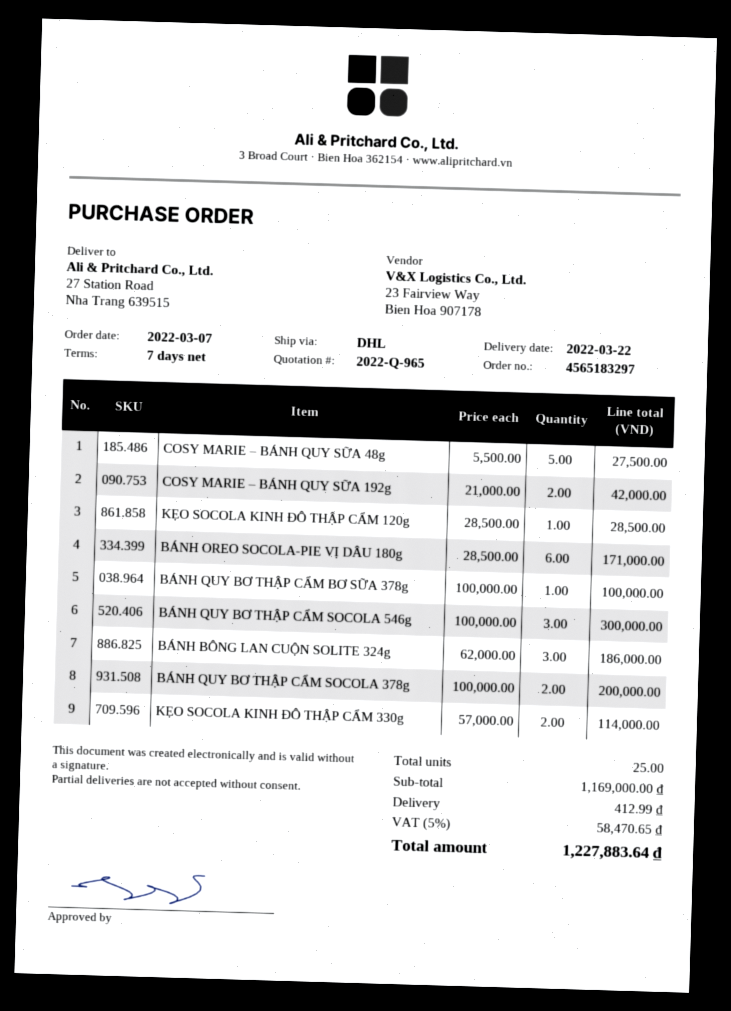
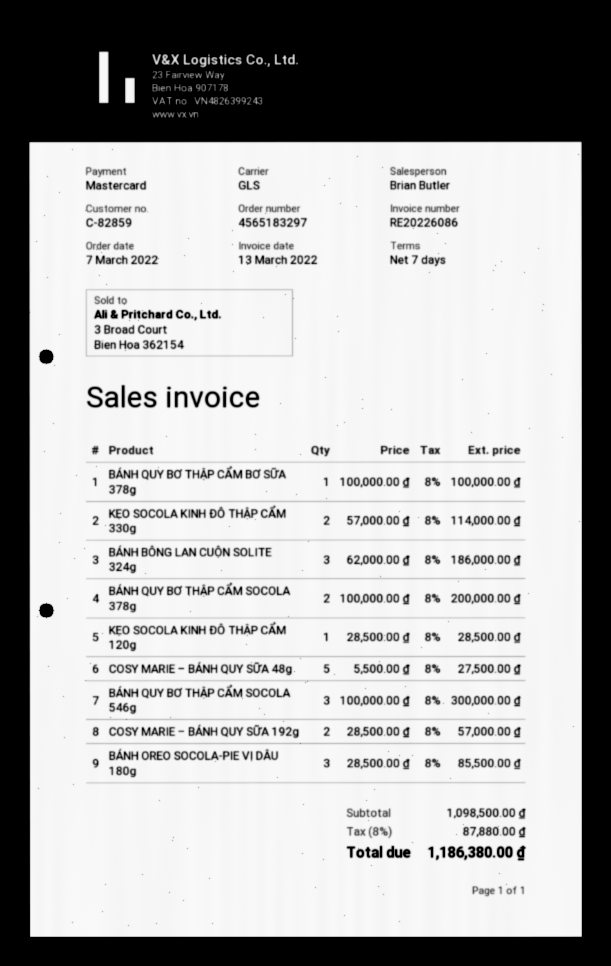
shipping method: DHL -> GLS
COSY MARIE – BÁNH QUY SỮA 192g: 2 x 21000.00 = 42000.00 -> 2 x 28500.00 = 57000.00
BÁNH OREO SOCOLA-PIE VỊ DÂU 180g: 6 x 28500.00 = 171000.00 -> 3 x 28500.00 = 85500.00
subtotal: 1169000.00 -> 1098500.00
shipping: 412.99 -> none
tax: 5% = 58470.65 -> 8% = 87880.00
total: 1227883.64 -> 1186380.00

